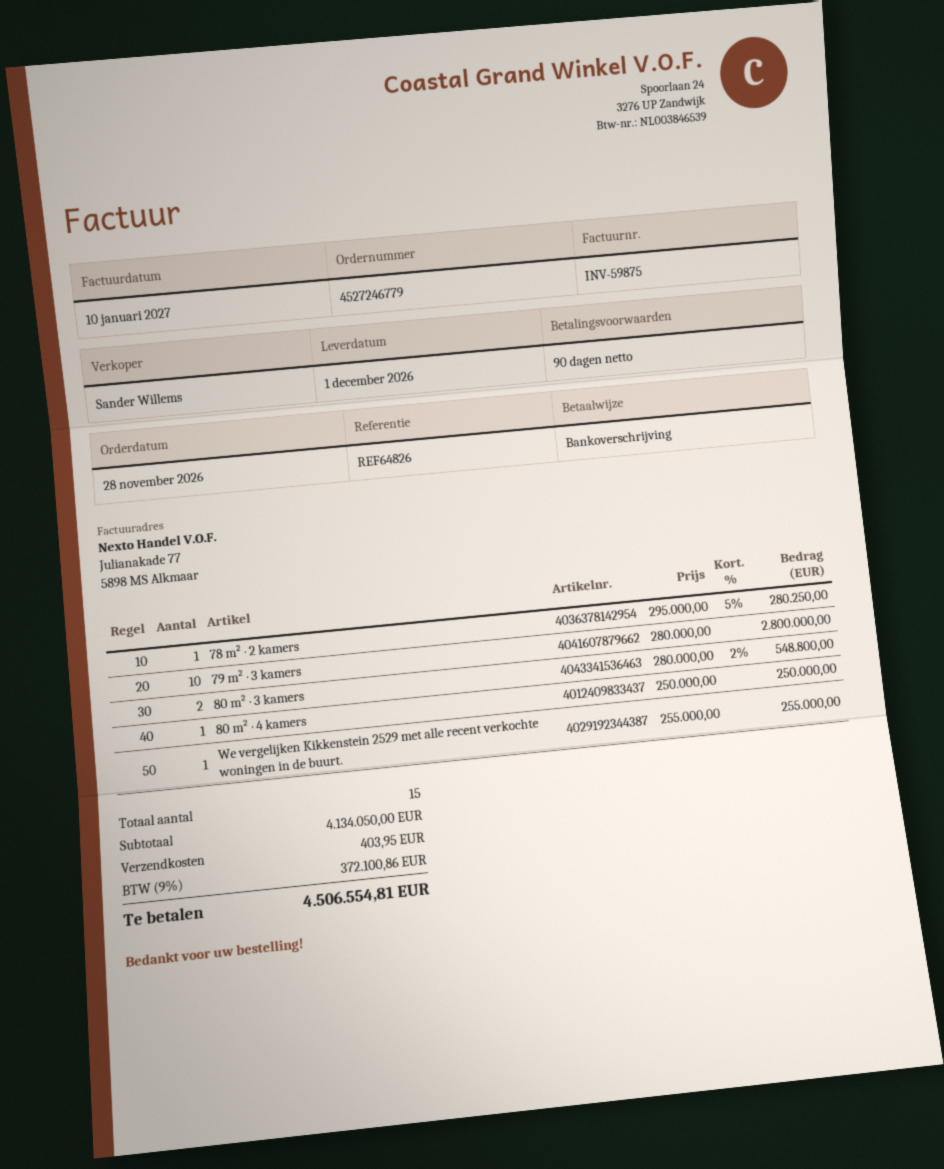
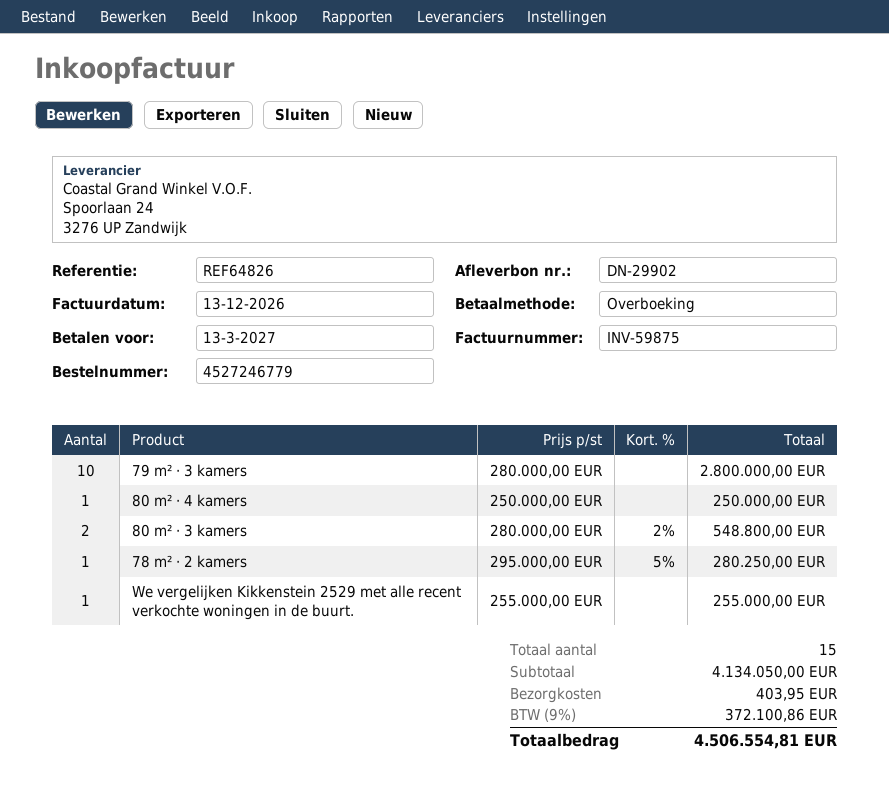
invoice date: 2027-01-10 -> 2026-12-13

